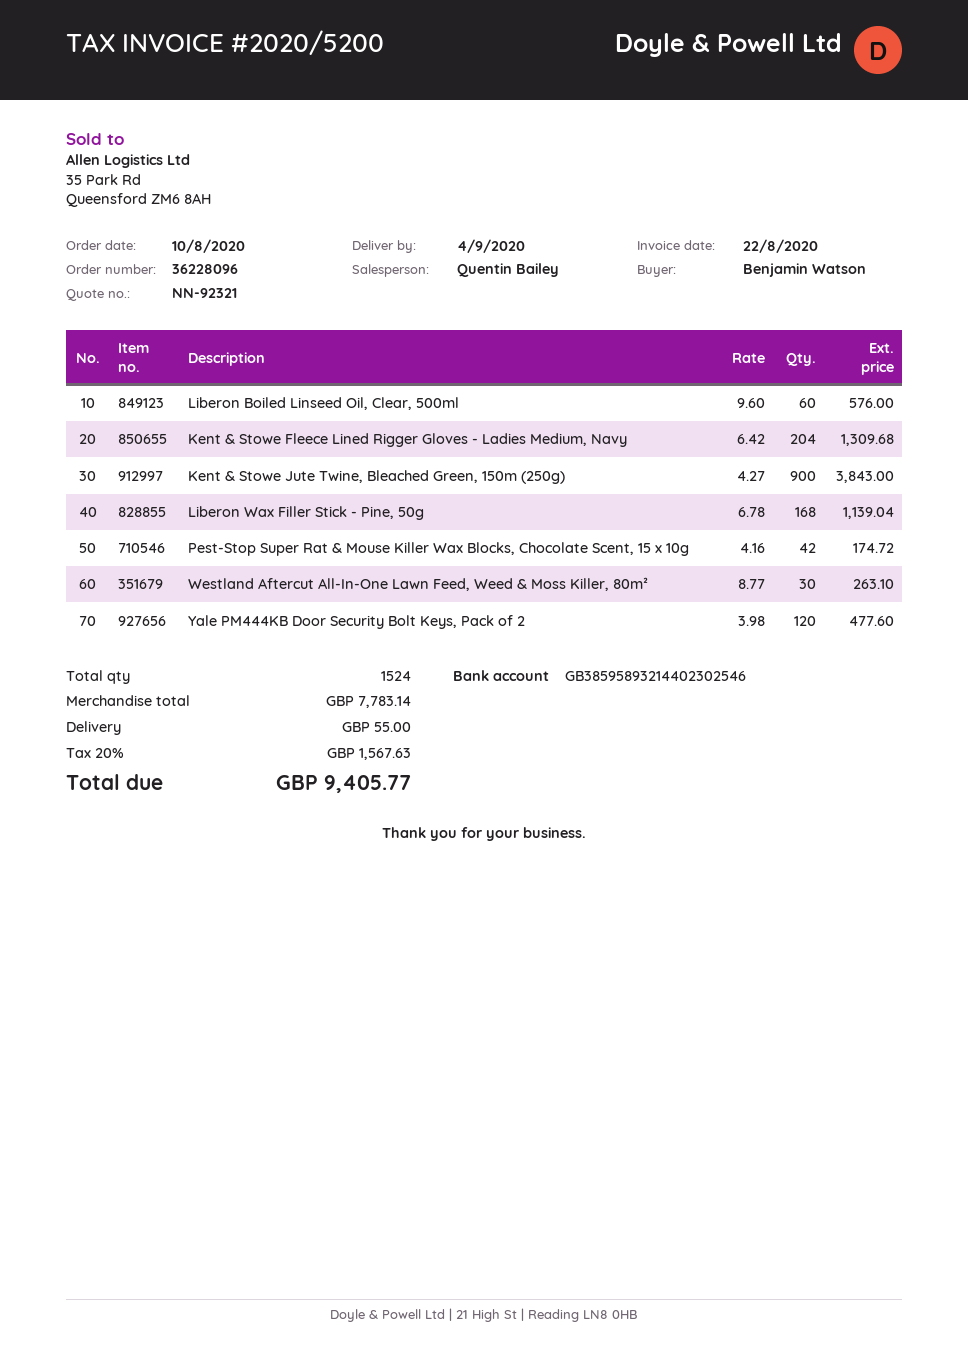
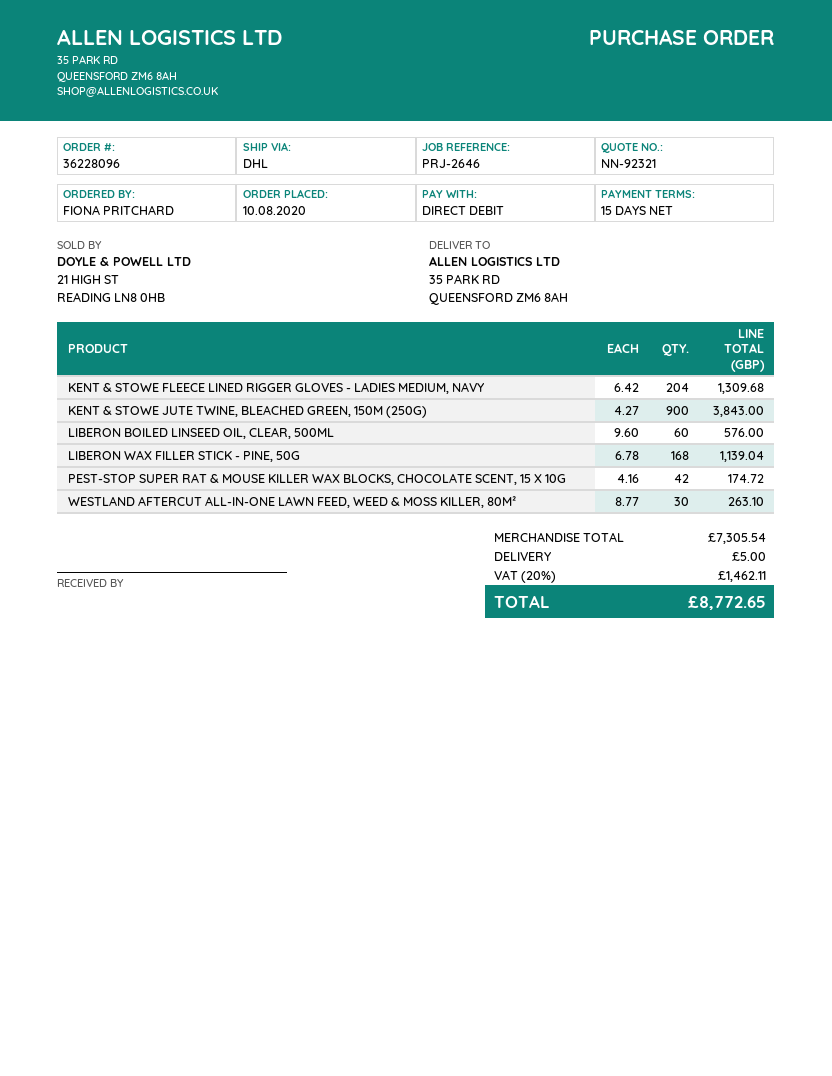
ordered by: Benjamin Watson -> FIONA PRITCHARD
Yale PM444KB Door Security Bolt Keys, Pack of 2: 120 x 3.98 = 477.60 -> none
subtotal: 7783.14 -> 7305.54
shipping: 55.00 -> 5.00
tax: 20% = 1567.63 -> 20% = 1462.11
total: 9405.77 -> 8772.65

